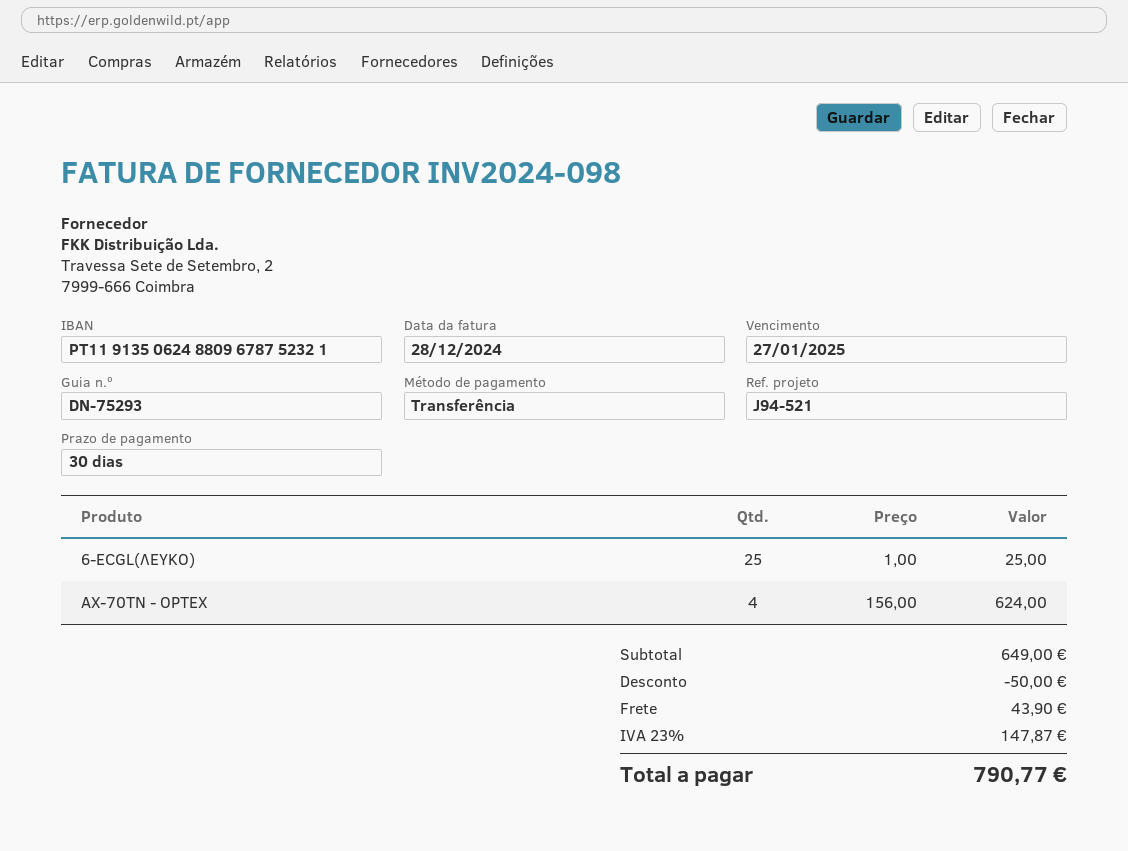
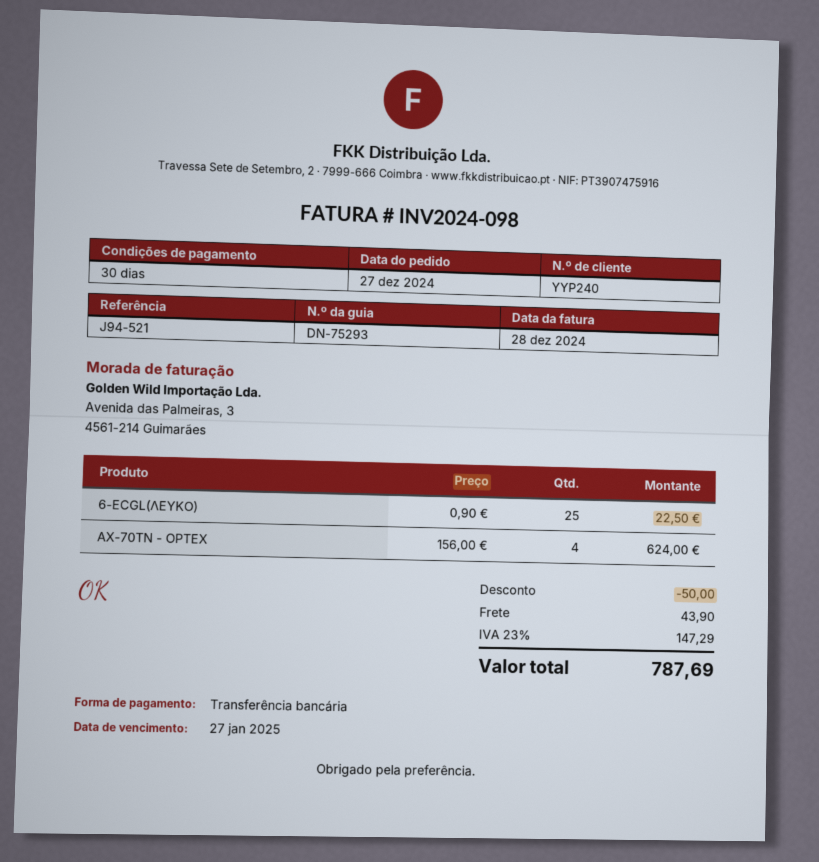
6-ECGL(ΛΕΥΚΟ): 25 x 1.00 = 25.00 -> 25 x 0.90 = 22.50
tax: 23% = 147.87 -> 23% = 147.29
total: 790.77 -> 787.69

